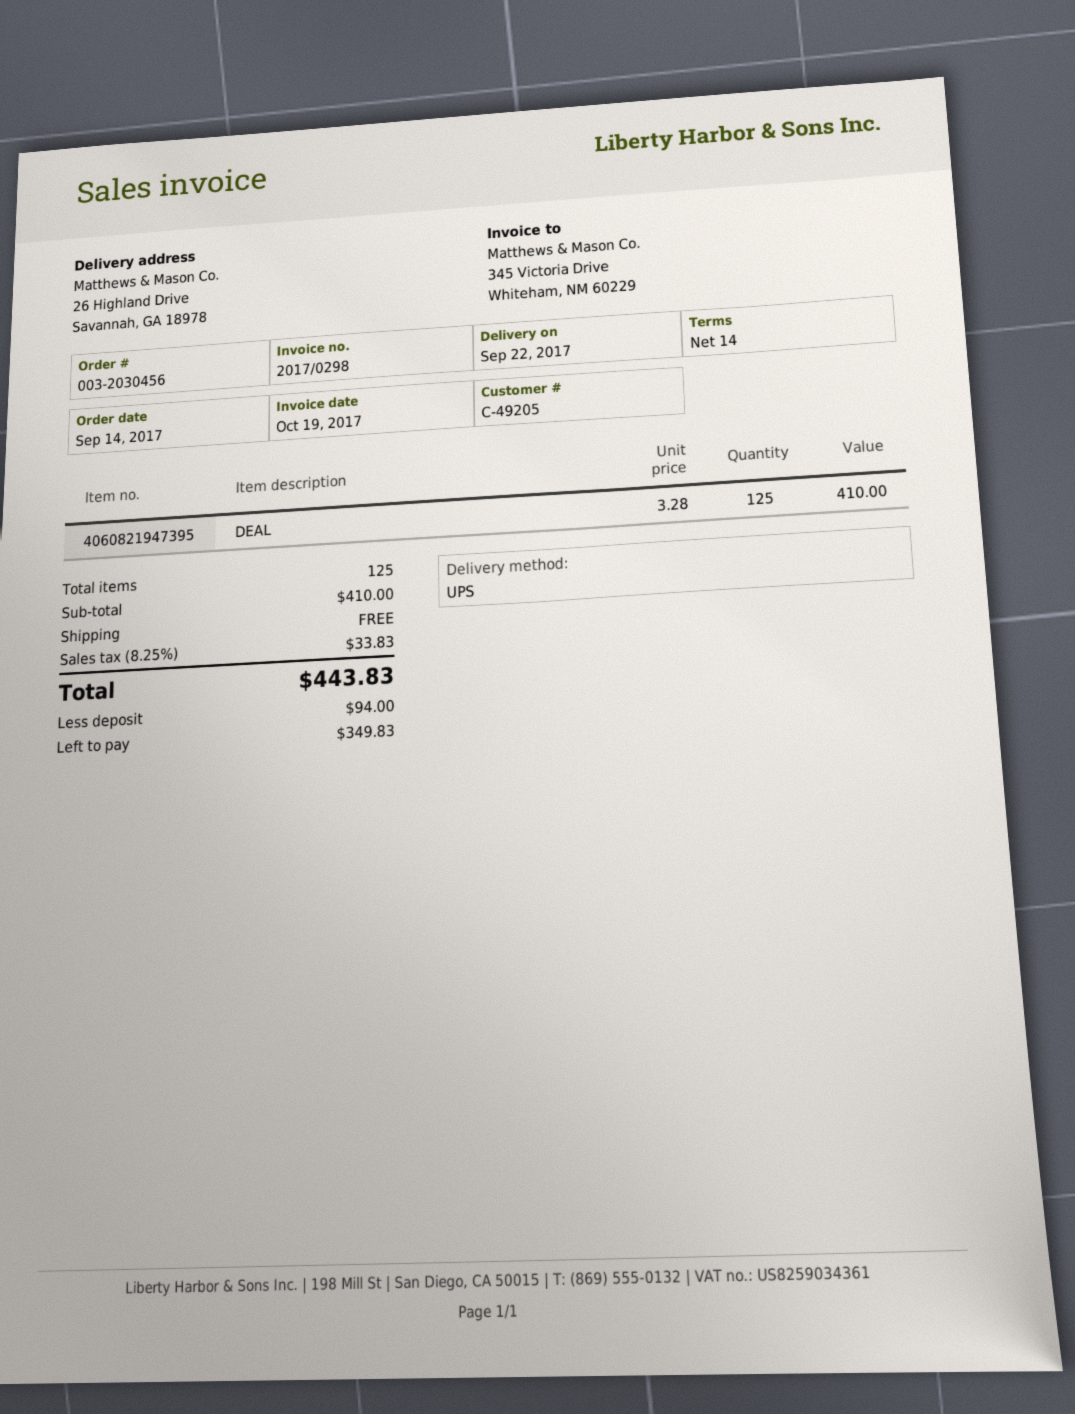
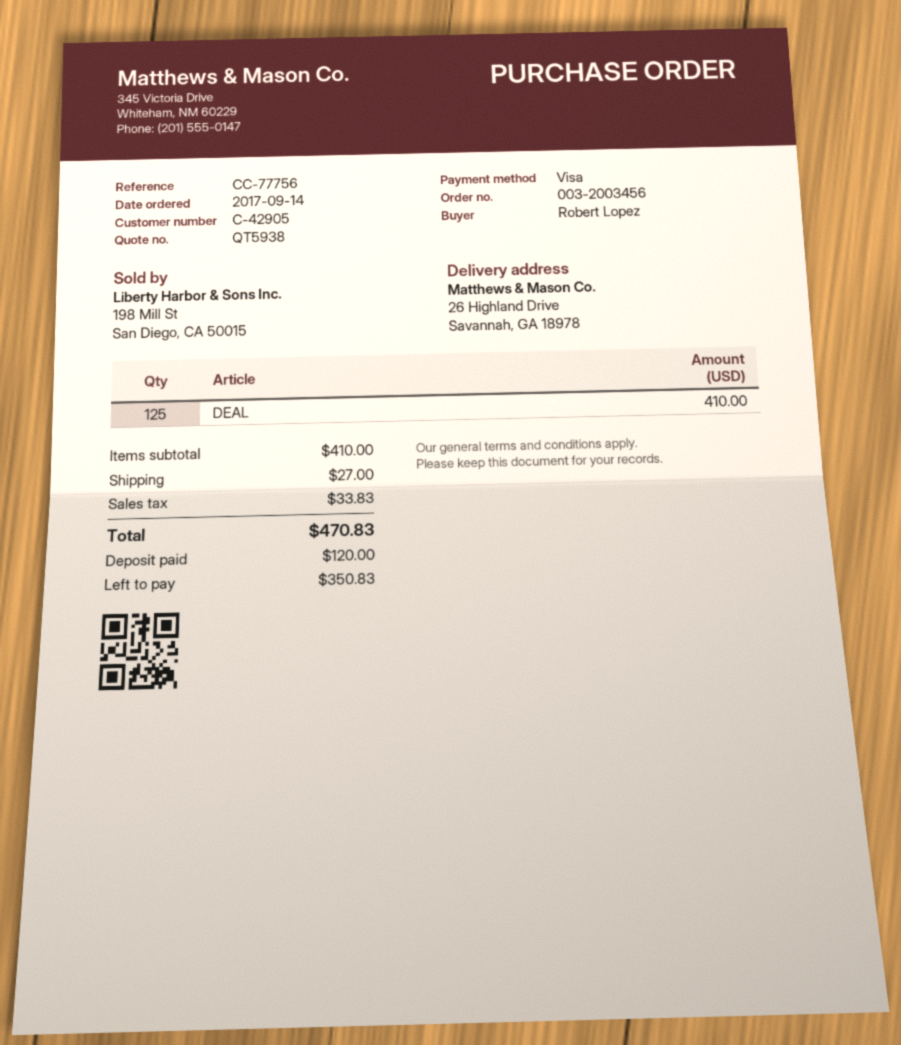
order number: 003-2030456 -> 003-2003456
customer number: C-49205 -> C-42905
shipping: 0.00 -> 27.00
total: 443.83 -> 470.83
deposit: 94.00 -> 120.00
balance: 349.83 -> 350.83

